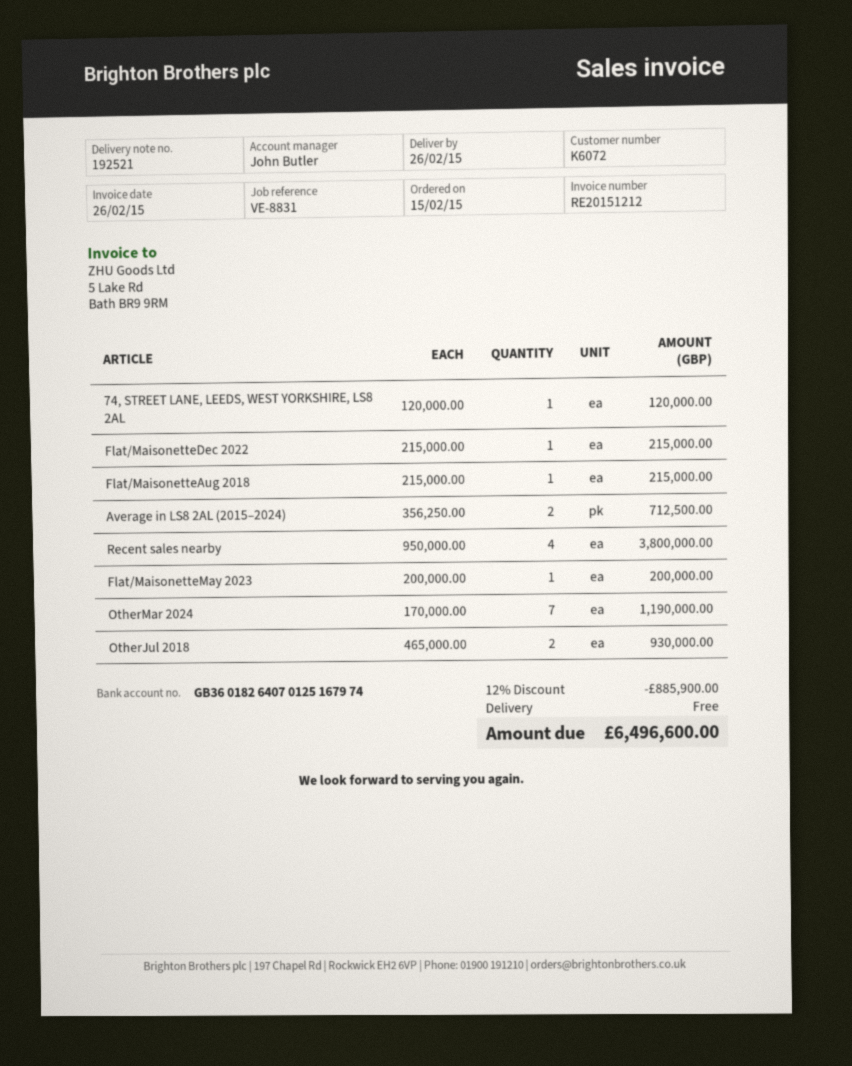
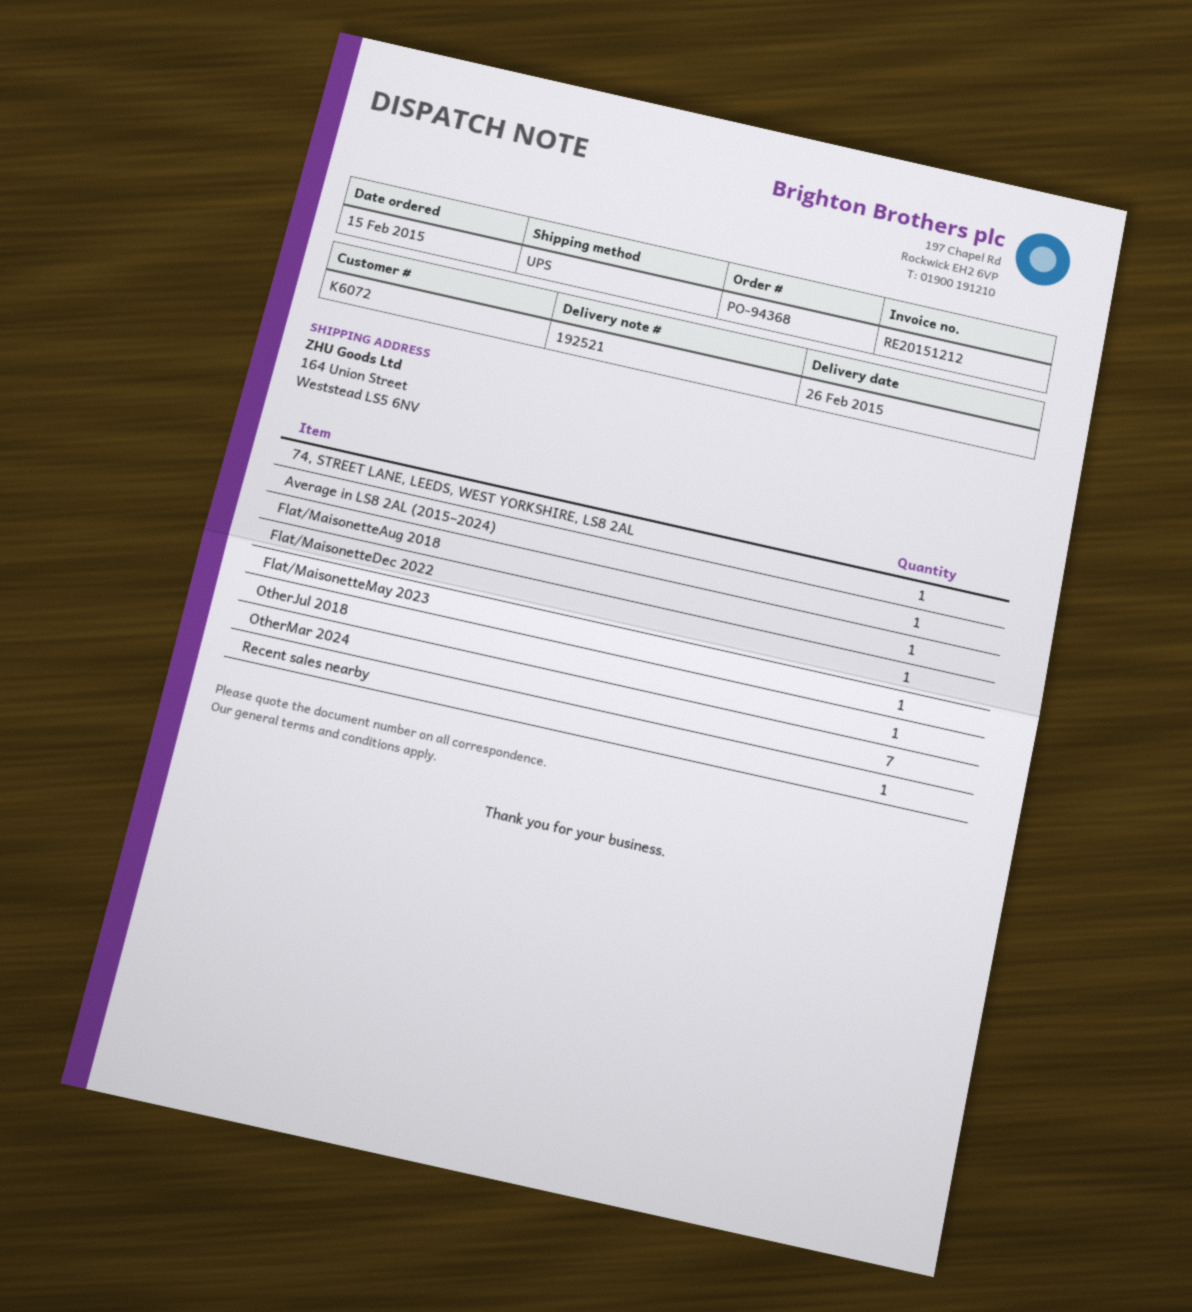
Average in LS8 2AL (2015–2024): 2 -> 1
Recent sales nearby: 4 -> 1
OtherJul 2018: 2 -> 1

